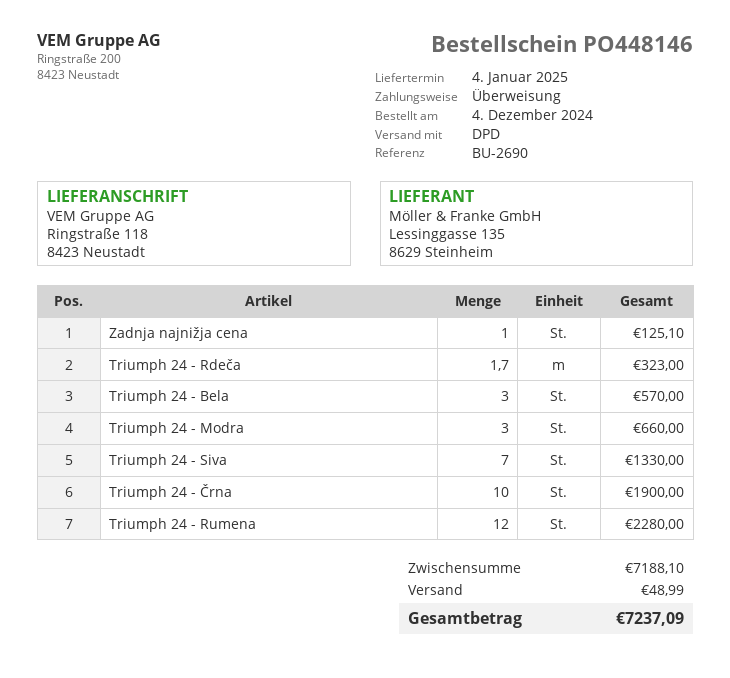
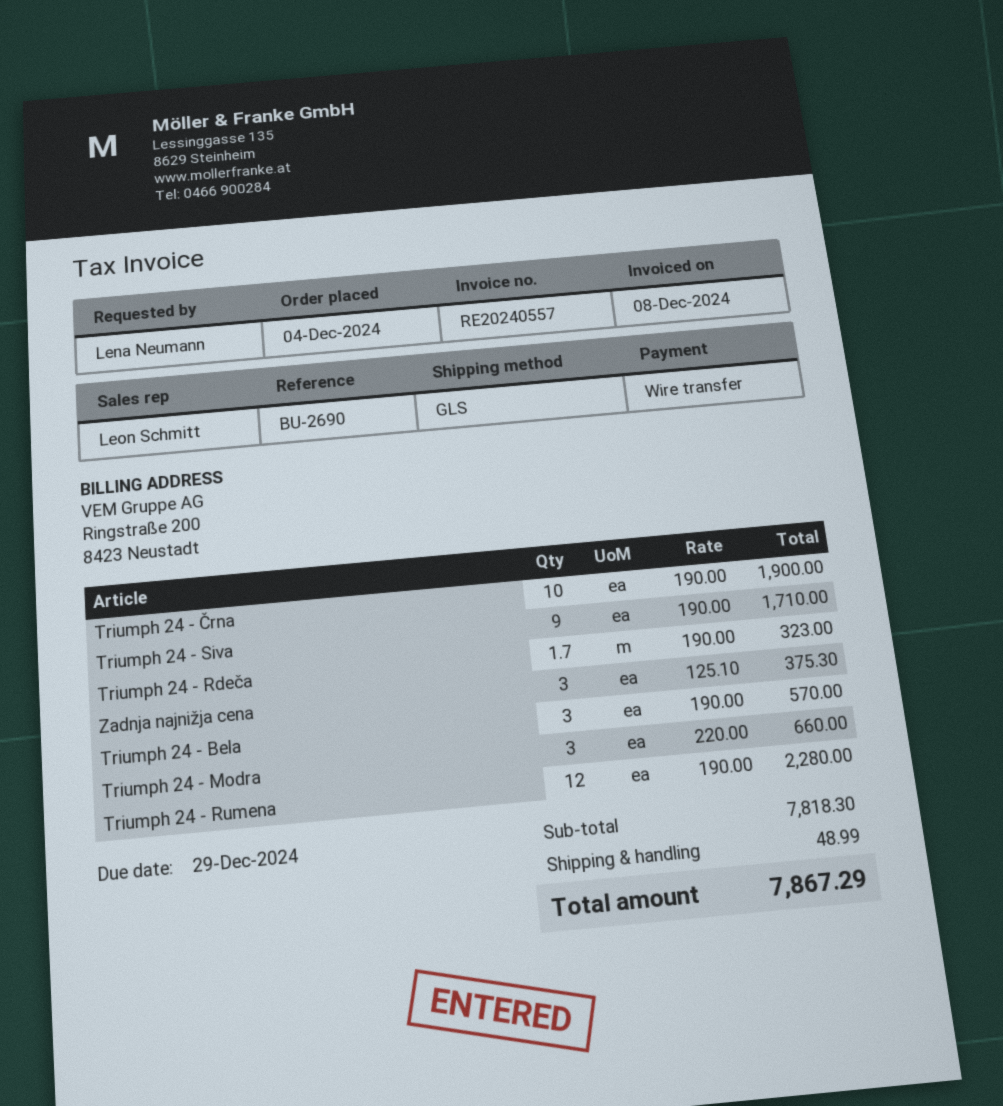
shipping method: DPD -> GLS
Zadnja najnižja cena: 1 for 125.10 -> 3 for 375.30
Triumph 24 - Siva: 7 for 1330.00 -> 9 for 1710.00
subtotal: 7188.10 -> 7818.30
total: 7237.09 -> 7867.29

